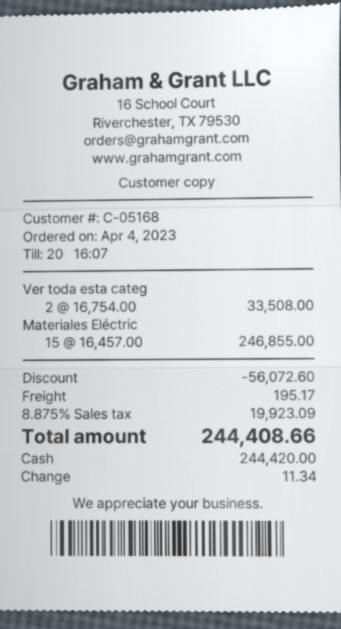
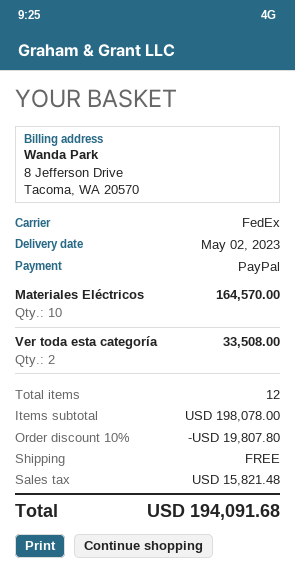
payment method: cash -> PayPal
Materiales Eléctric: 15 for 246855.00 -> 10 for 164570.00
discount: 56072.60 -> 19807.80
shipping: 195.17 -> 0.00
tax: 19923.09 -> 15821.48
total: 244408.66 -> 194091.68

